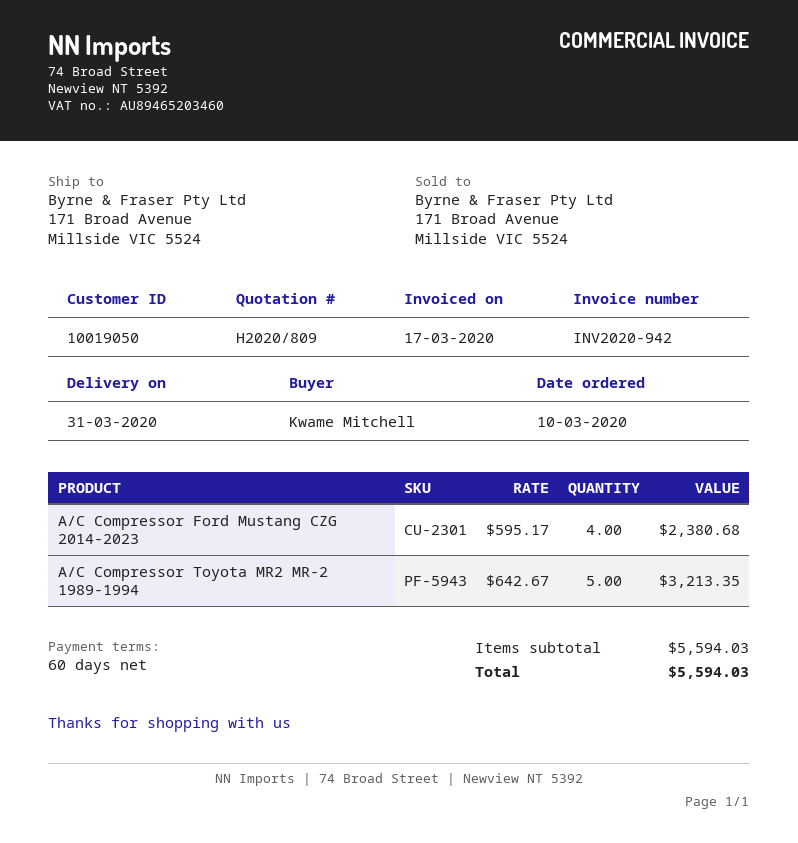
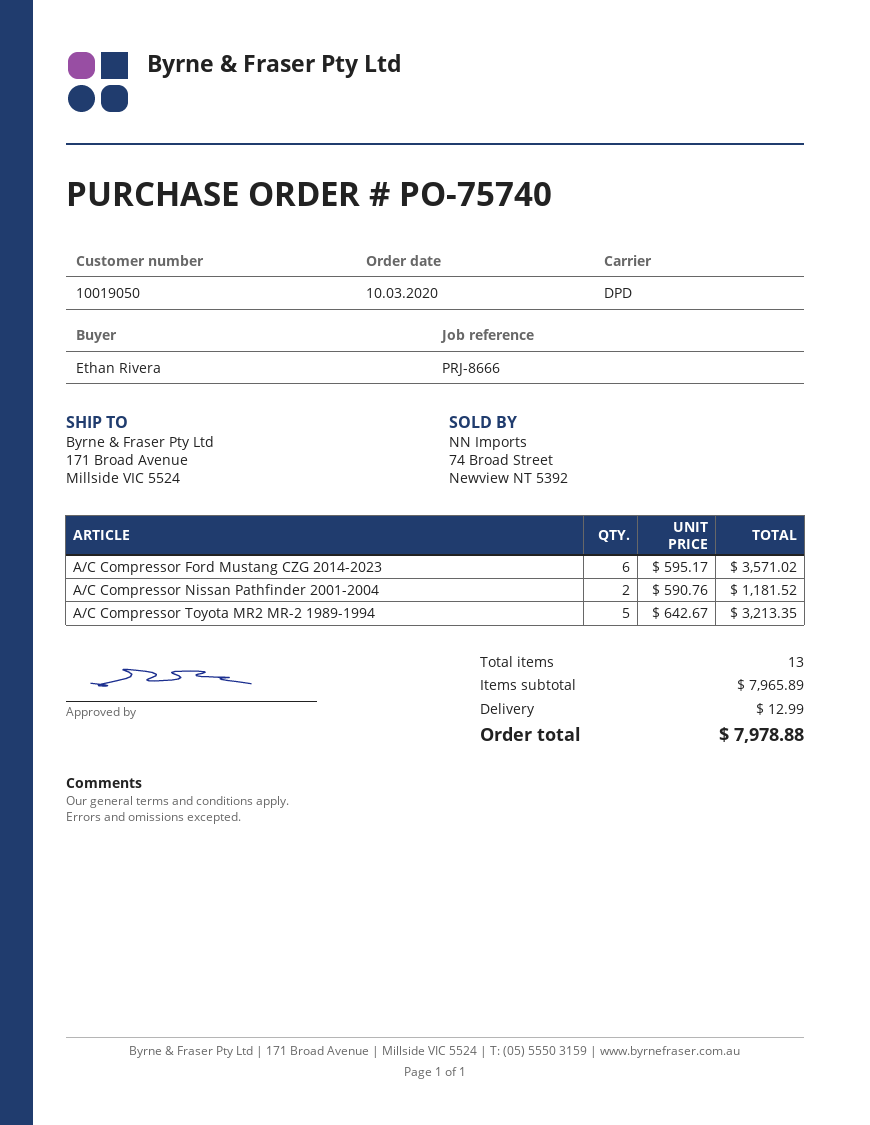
ordered by: Kwame Mitchell -> Ethan Rivera
A/C Compressor Ford Mustang CZG 2014-2023: 4 x 595.17 = 2380.68 -> 6 x 595.17 = 3571.02
A/C Compressor Nissan Pathfinder 2001-2004: none -> 2 x 590.76 = 1181.52
subtotal: 5594.03 -> 7965.89
shipping: none -> 12.99
total: 5594.03 -> 7978.88

